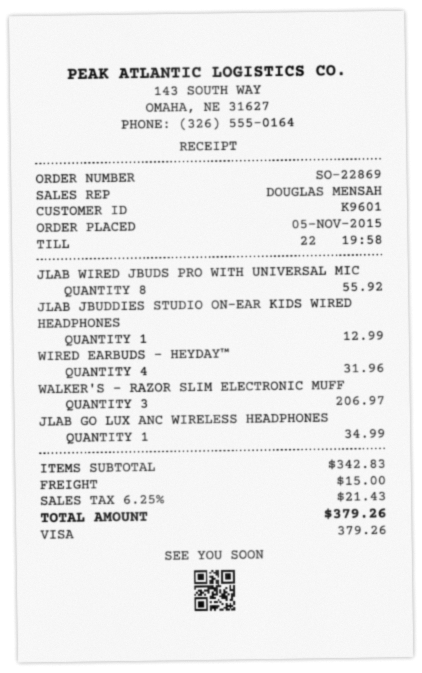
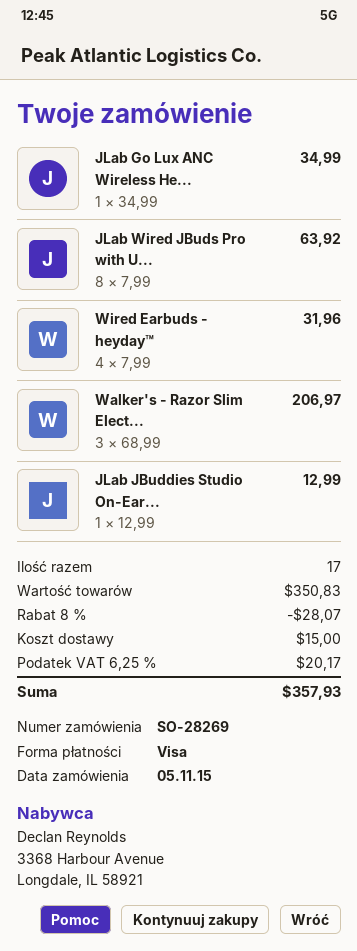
order number: SO-22869 -> SO-28269
JLAB WIRED JBUDS PRO WITH UNIVERSAL MIC: 8 for 55.92 -> 8 for 63.92
subtotal: 342.83 -> 350.83
discount: none -> 8% = 28.07
tax: 6.25% = 21.43 -> 6.25% = 20.17
total: 379.26 -> 357.93

